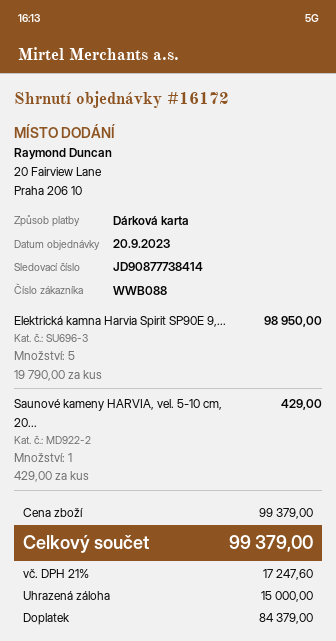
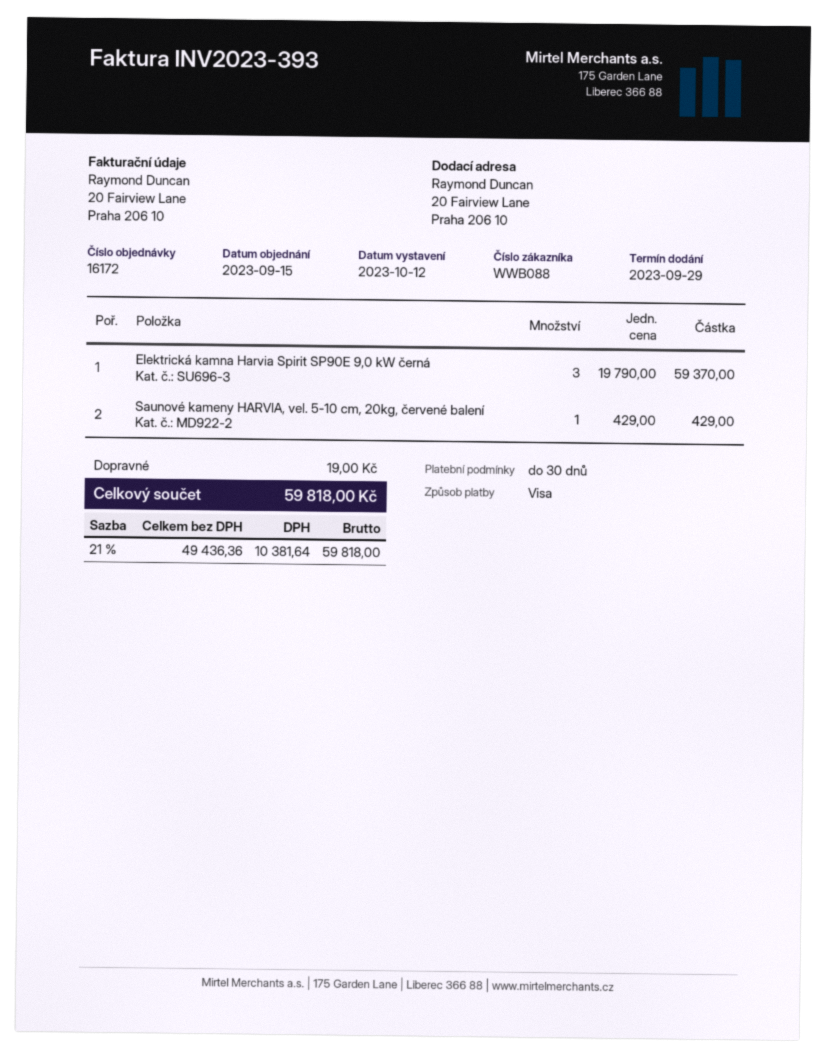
order date: 2023-09-20 -> 2023-09-15
payment method: gift card -> Visa
Elektrická kamna Harvia Spirit SP90E 9,...: 5 x 19790.00 = 98950.00 -> 3 x 19790.00 = 59370.00
shipping: none -> 19.00
tax: 21% = 17247.60 -> 21% = 10381.64
total: 99379.00 -> 59818.00

